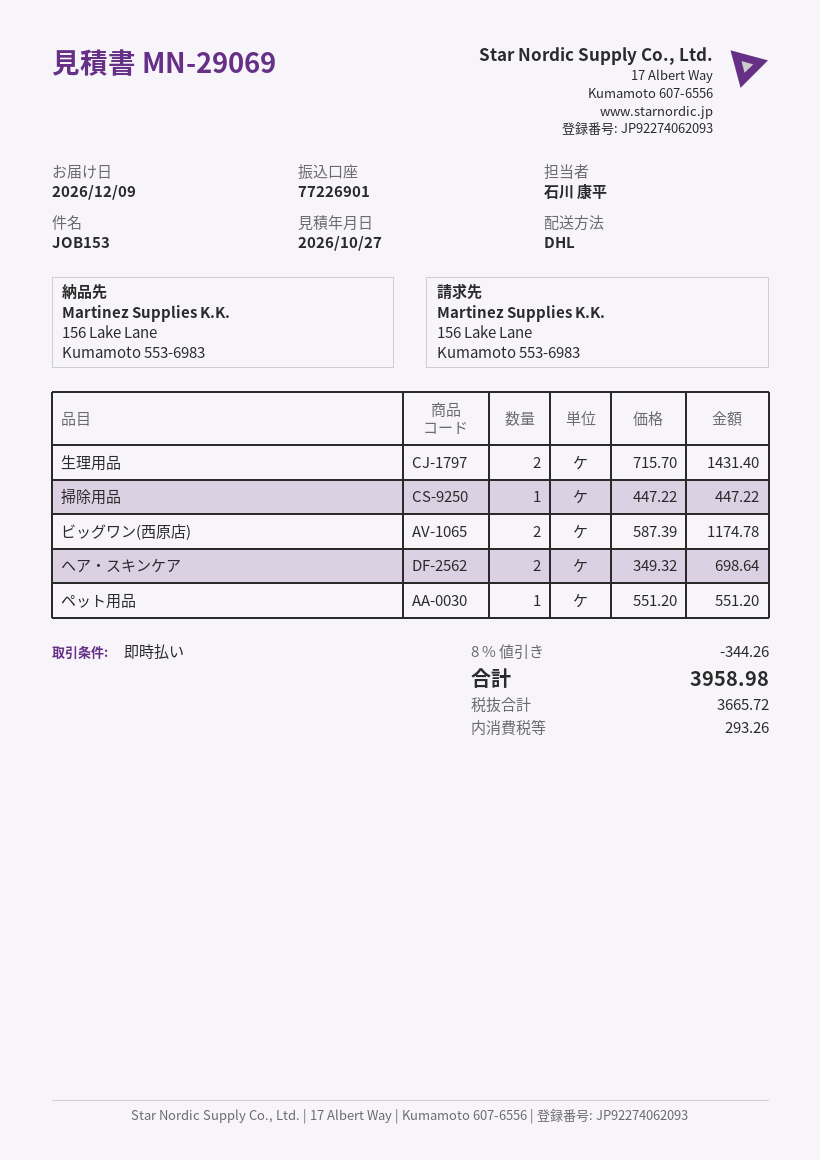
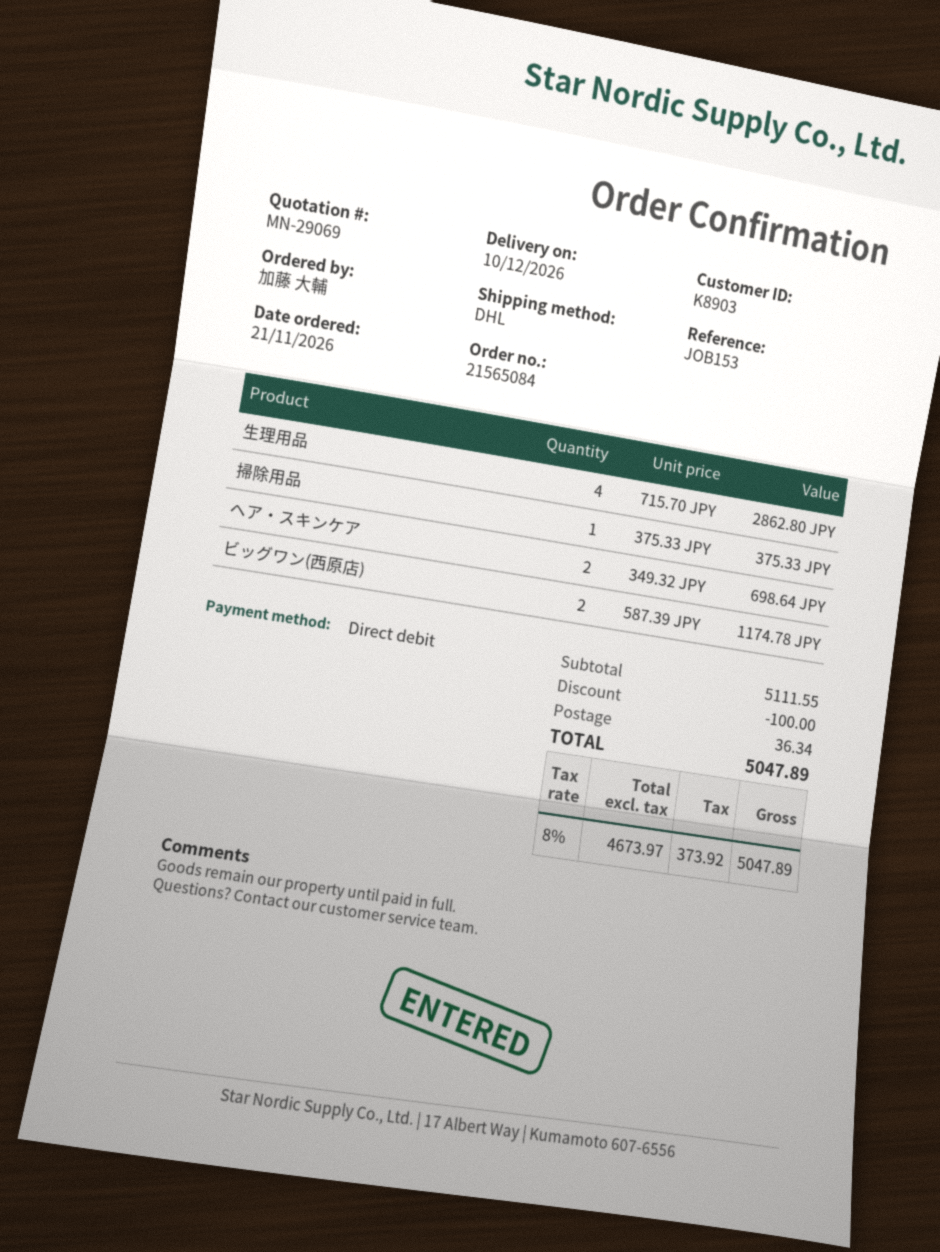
delivery date: 2026-12-09 -> 2026-12-10
生理用品: 2 x 715.70 = 1431.40 -> 4 x 715.70 = 2862.80
掃除用品: 1 x 447.22 = 447.22 -> 1 x 375.33 = 375.33
ペット用品: 1 x 551.20 = 551.20 -> none
discount: 344.26 -> 100.00
shipping: none -> 36.34
net: 3665.72 -> 4673.97
tax: 293.26 -> 373.92
total: 3958.98 -> 5047.89

